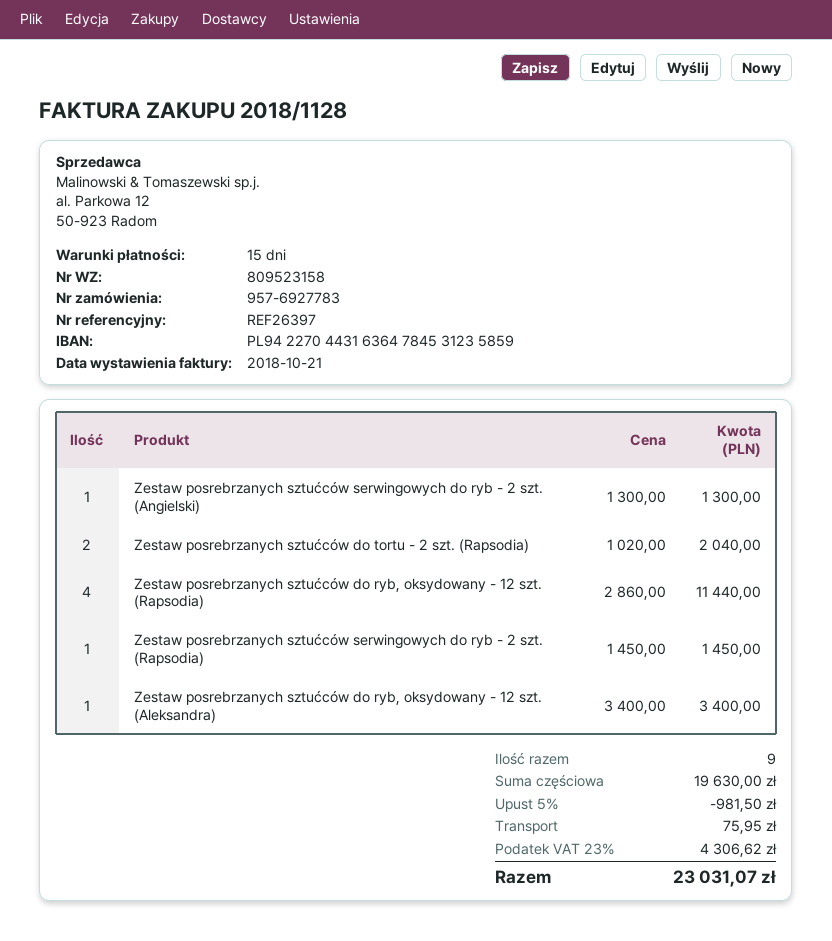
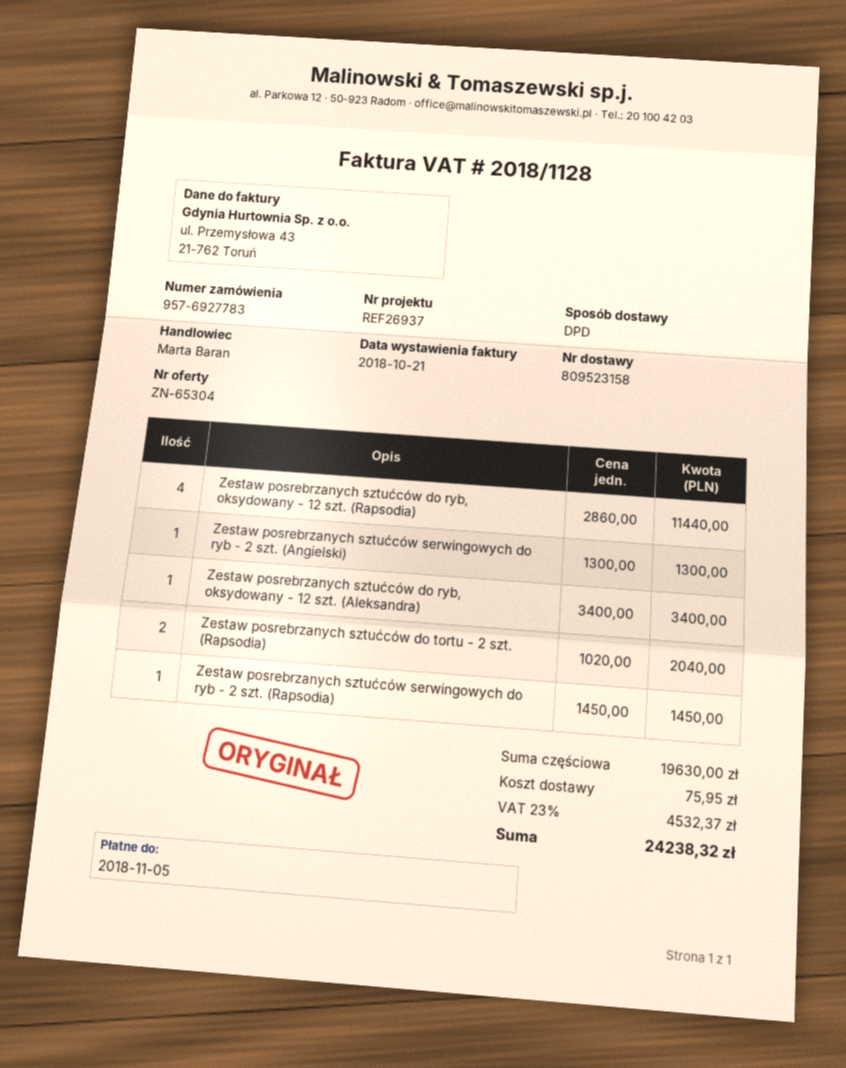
reference: REF26397 -> REF26937
discount: 5% = 981.50 -> none
tax: 23% = 4306.62 -> 23% = 4532.37
total: 23031.07 -> 24238.32

